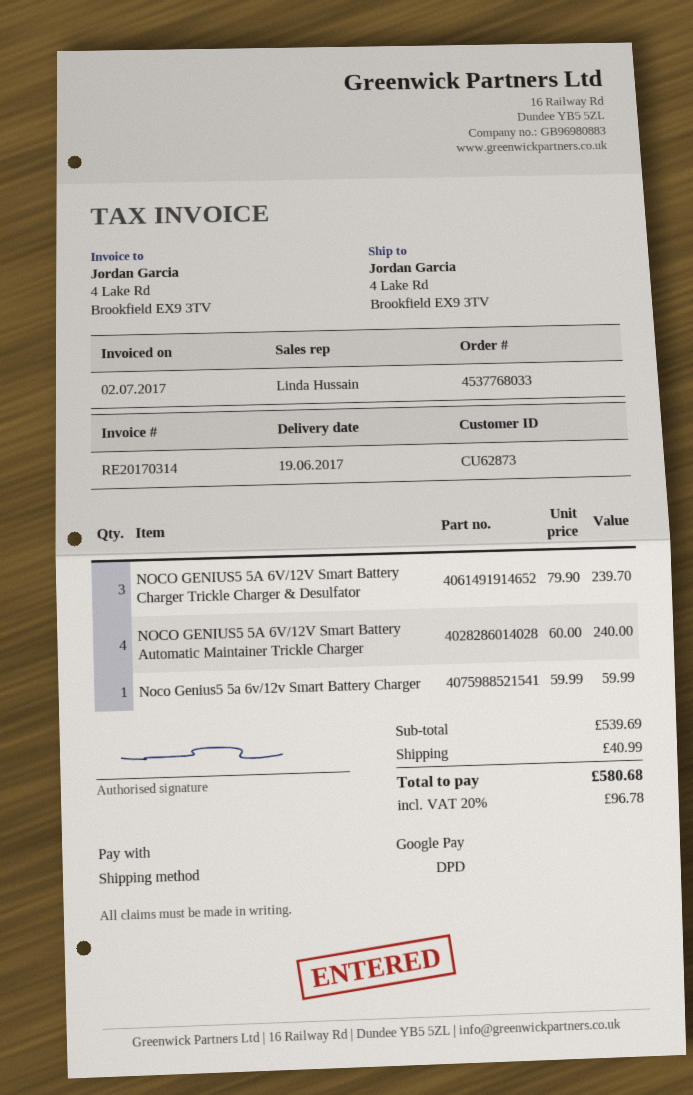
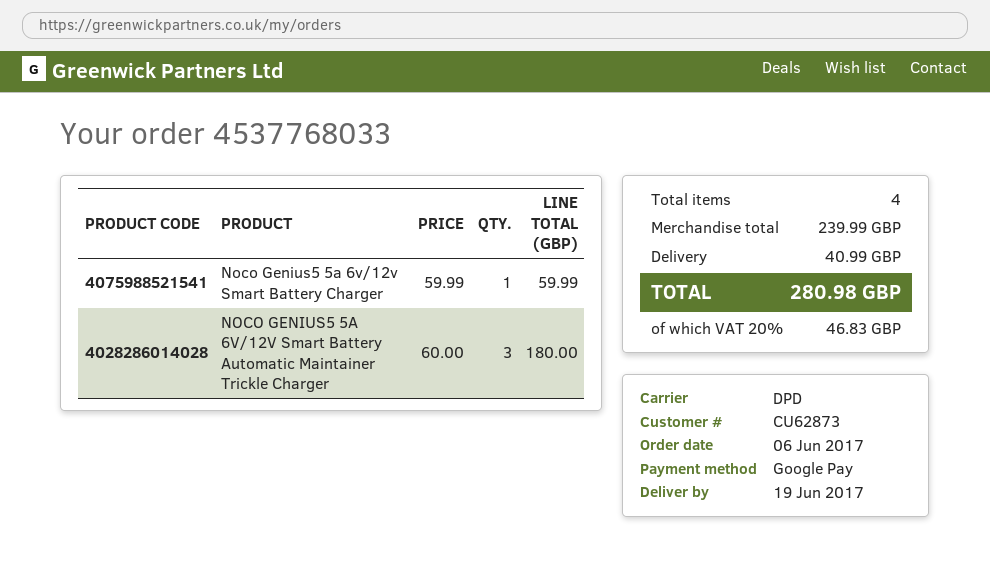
NOCO GENIUS5 5A 6V/12V Smart Battery Charger Trickle Charger & Desulfator: 3 x 79.90 = 239.70 -> none
NOCO GENIUS5 5A 6V/12V Smart Battery Automatic Maintainer Trickle Charger: 4 x 60.00 = 240.00 -> 3 x 60.00 = 180.00
subtotal: 539.69 -> 239.99
tax: 20% = 96.78 -> 20% = 46.83
total: 580.68 -> 280.98

